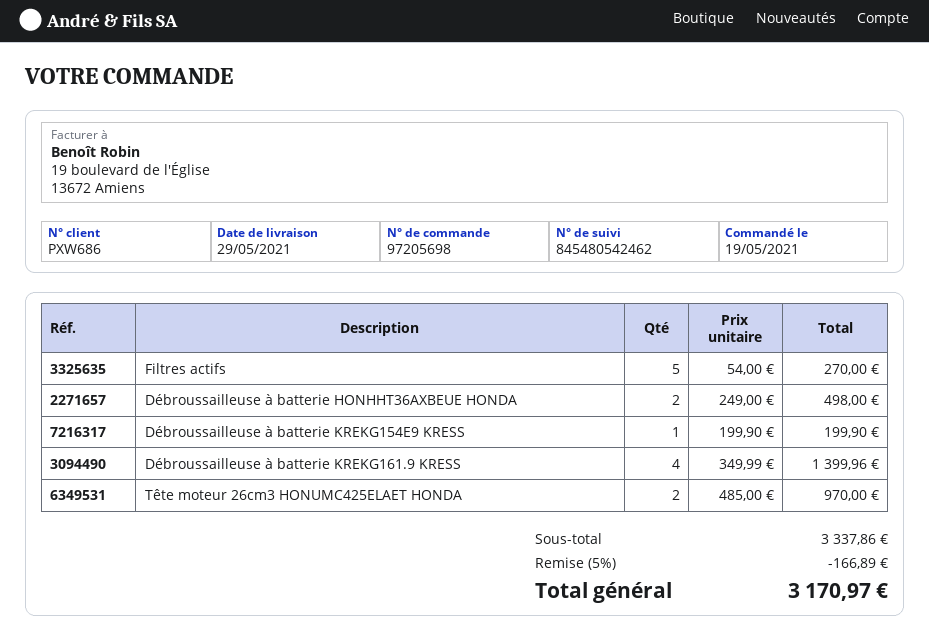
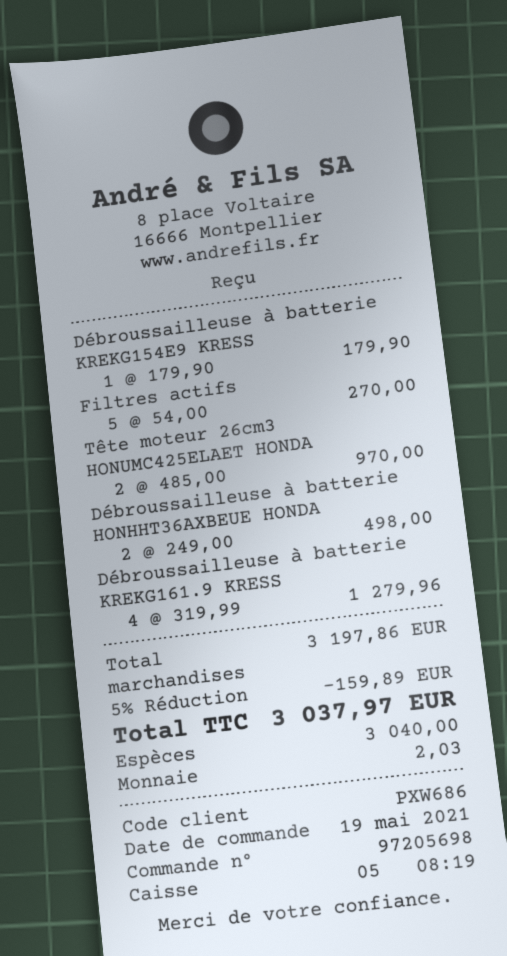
Débroussailleuse à batterie KREKG154E9 KRESS: 1 x 199.90 = 199.90 -> 1 x 179.90 = 179.90
Débroussailleuse à batterie KREKG161.9 KRESS: 4 x 349.99 = 1399.96 -> 4 x 319.99 = 1279.96
subtotal: 3337.86 -> 3197.86
discount: 5% = 166.89 -> 5% = 159.89
total: 3170.97 -> 3037.97

